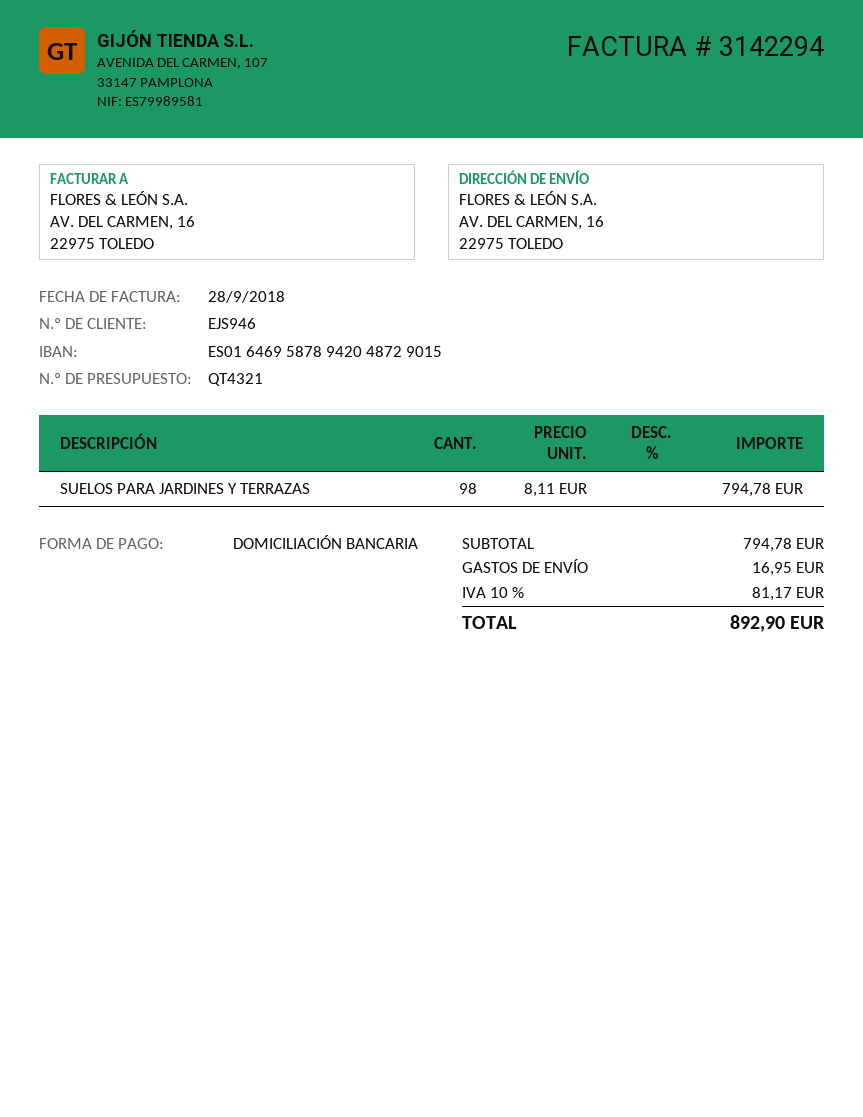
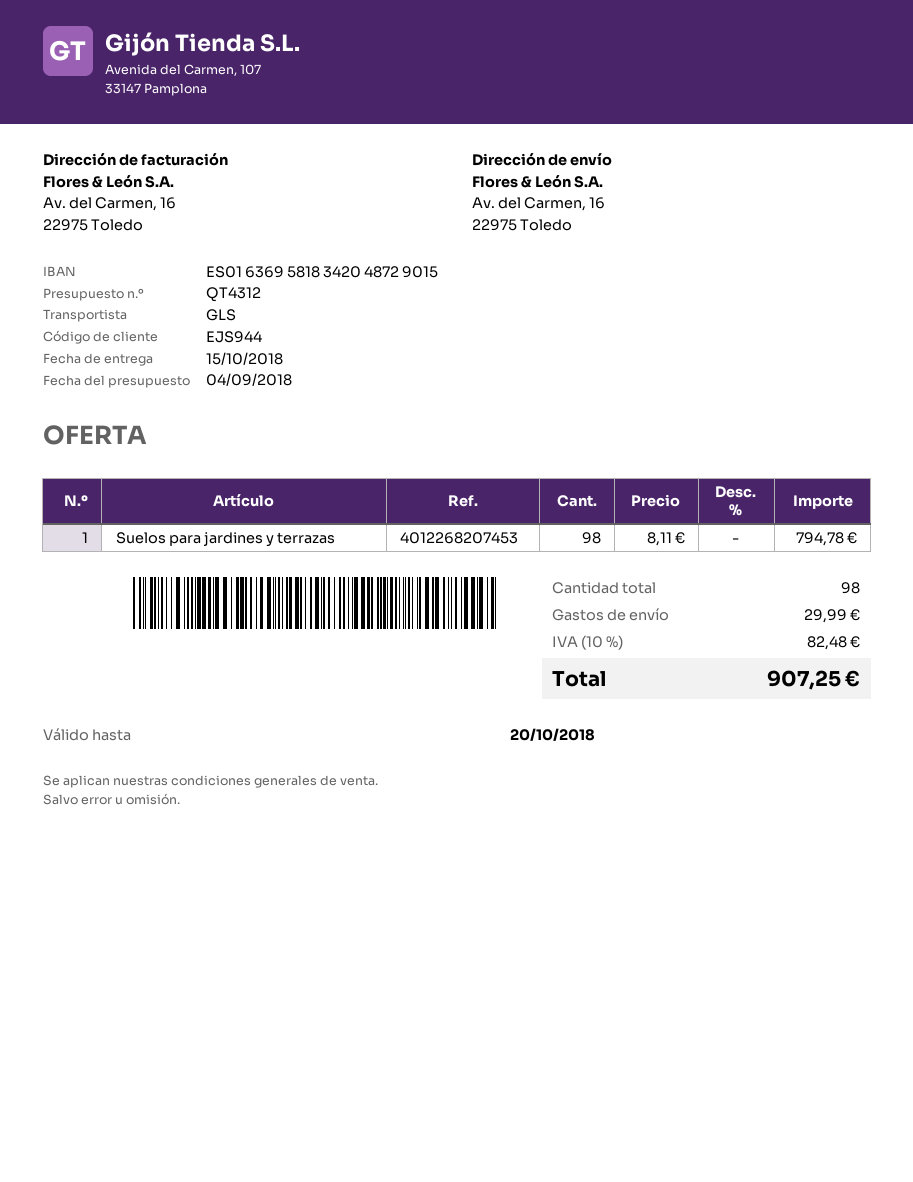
quote number: QT4321 -> QT4312
customer number: EJS946 -> EJS944
bank account: ES0164695878942048729015 -> ES0163695818342048729015
shipping: 16.95 -> 29.99
tax: 10% = 81.17 -> 10% = 82.48
total: 892.90 -> 907.25

